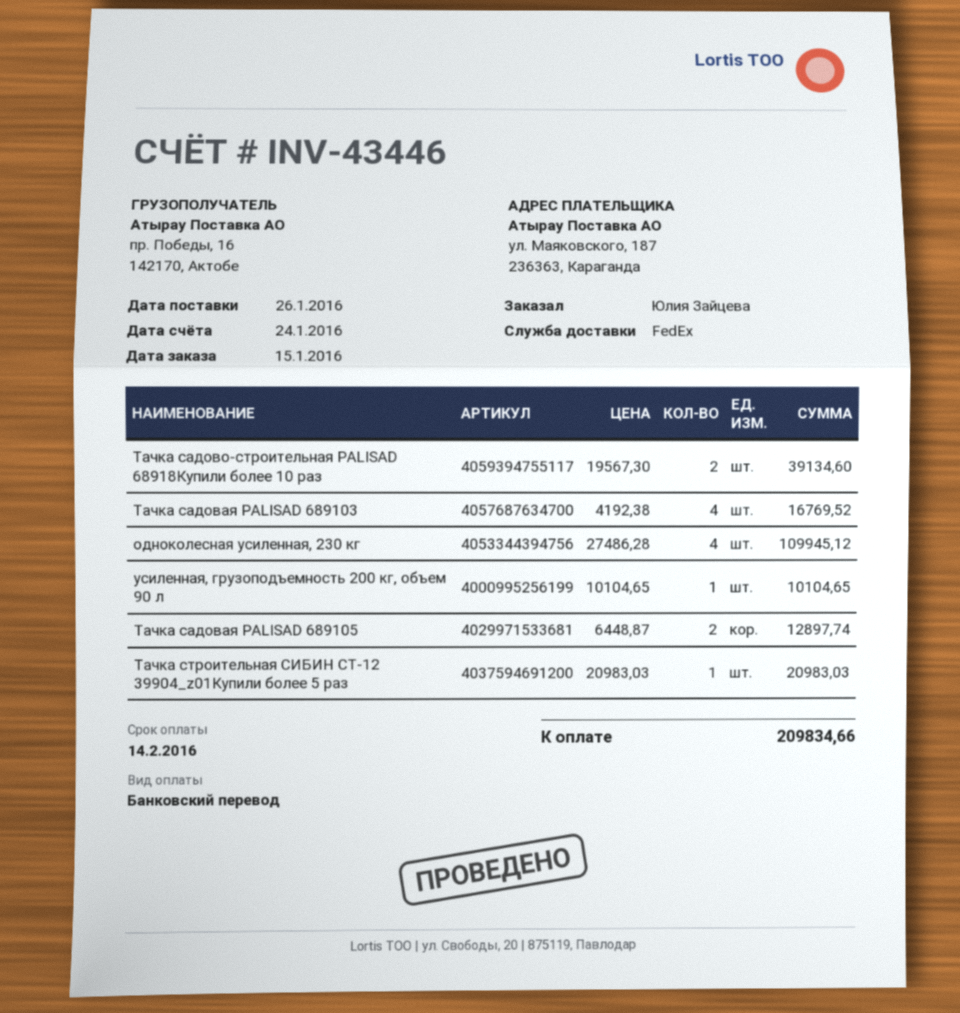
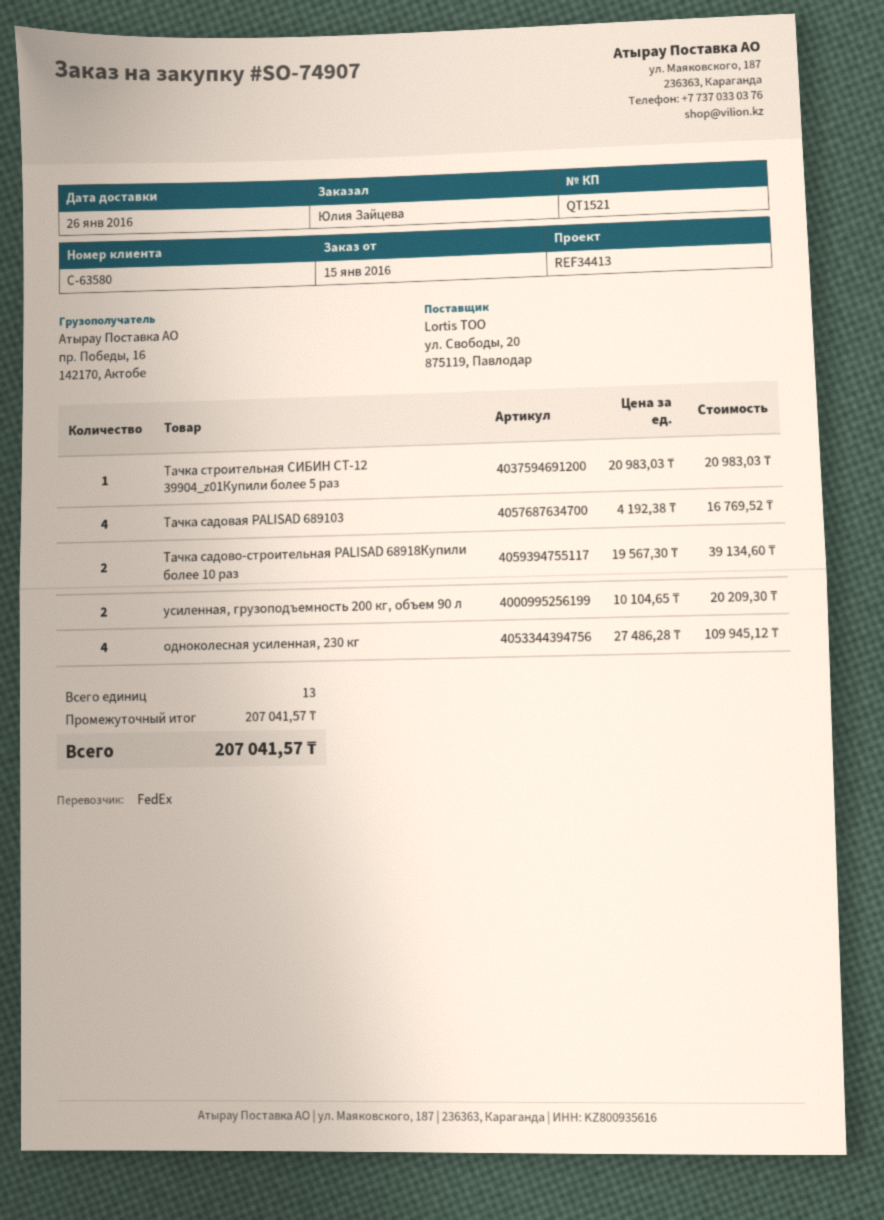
усиленная, грузоподъемность 200 кг, объем 90 л: 1 x 10104.65 = 10104.65 -> 2 x 10104.65 = 20209.30
Тачка садовая PALISAD 689105: 2 x 6448.87 = 12897.74 -> none
total: 209834.66 -> 207041.57

